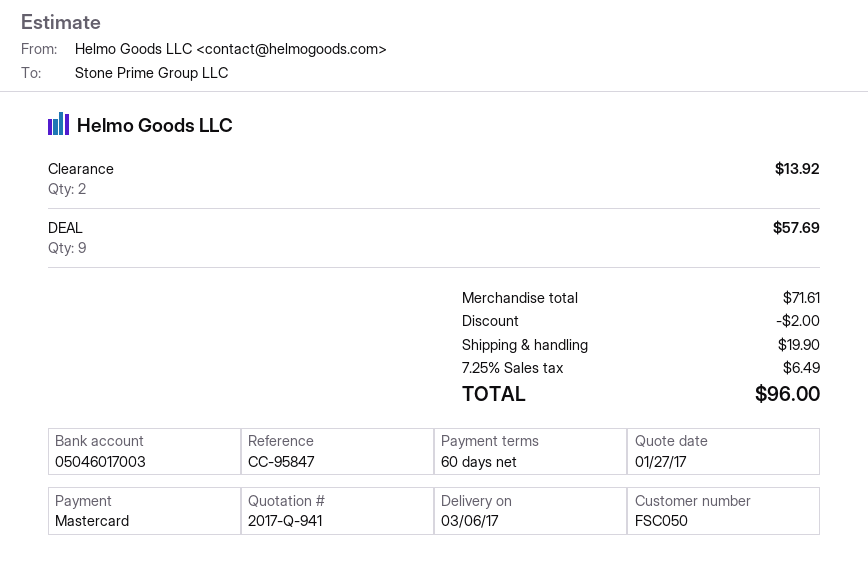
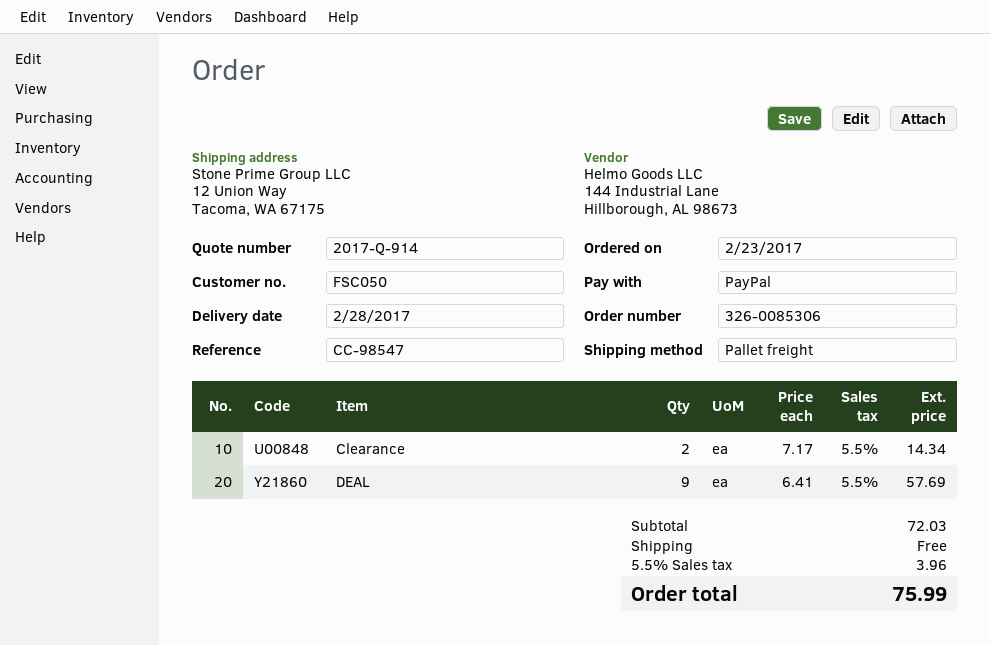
quote number: 2017-Q-941 -> 2017-Q-914
delivery date: 2017-03-06 -> 2017-02-28
reference: CC-95847 -> CC-98547
payment method: Mastercard -> PayPal
Clearance: 2 for 13.92 -> 2 for 14.34
subtotal: 71.61 -> 72.03
discount: 2.00 -> none
shipping: 19.90 -> 0.00
tax: 7.25% = 6.49 -> 5.5% = 3.96
total: 96.00 -> 75.99

